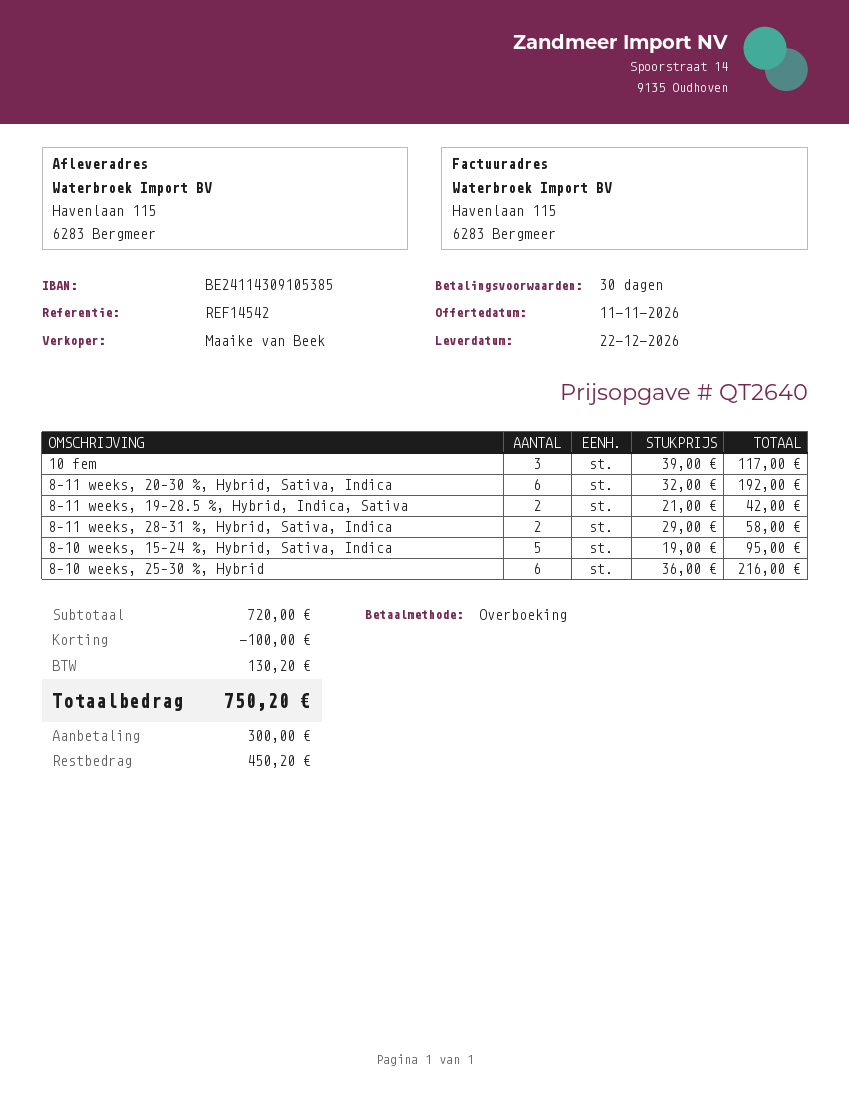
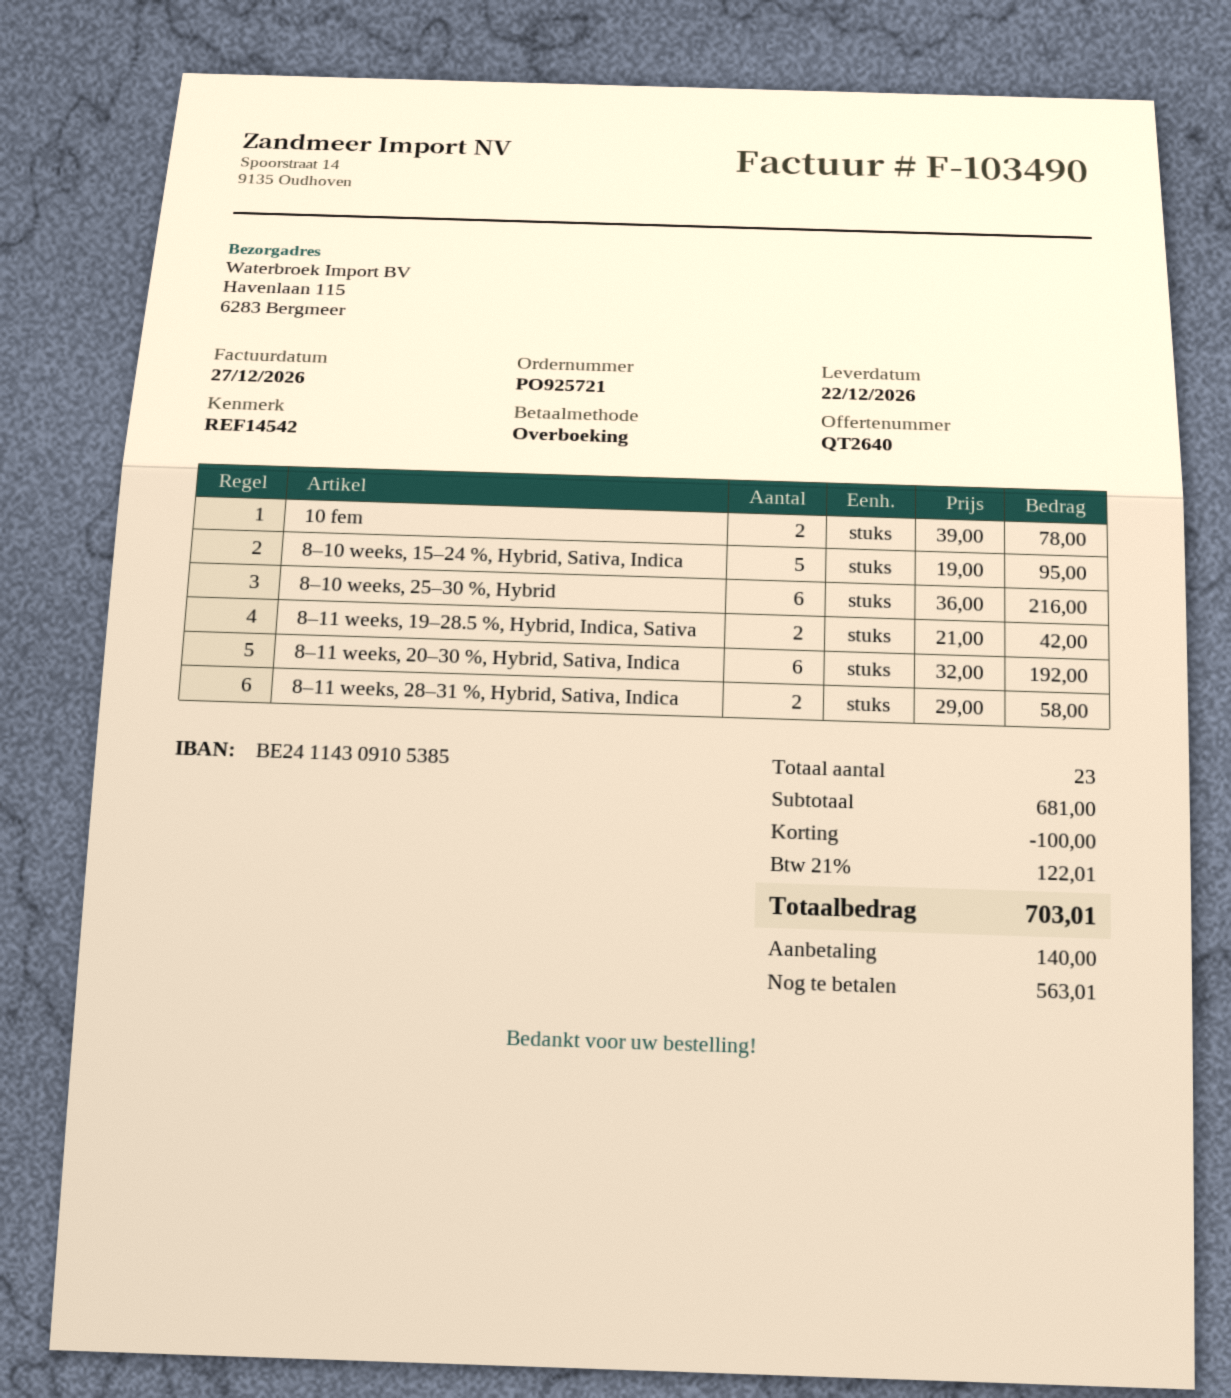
10 fem: 3 x 39.00 = 117.00 -> 2 x 39.00 = 78.00
subtotal: 720.00 -> 681.00
tax: 130.20 -> 122.01
total: 750.20 -> 703.01
deposit: 300.00 -> 140.00
balance: 450.20 -> 563.01

